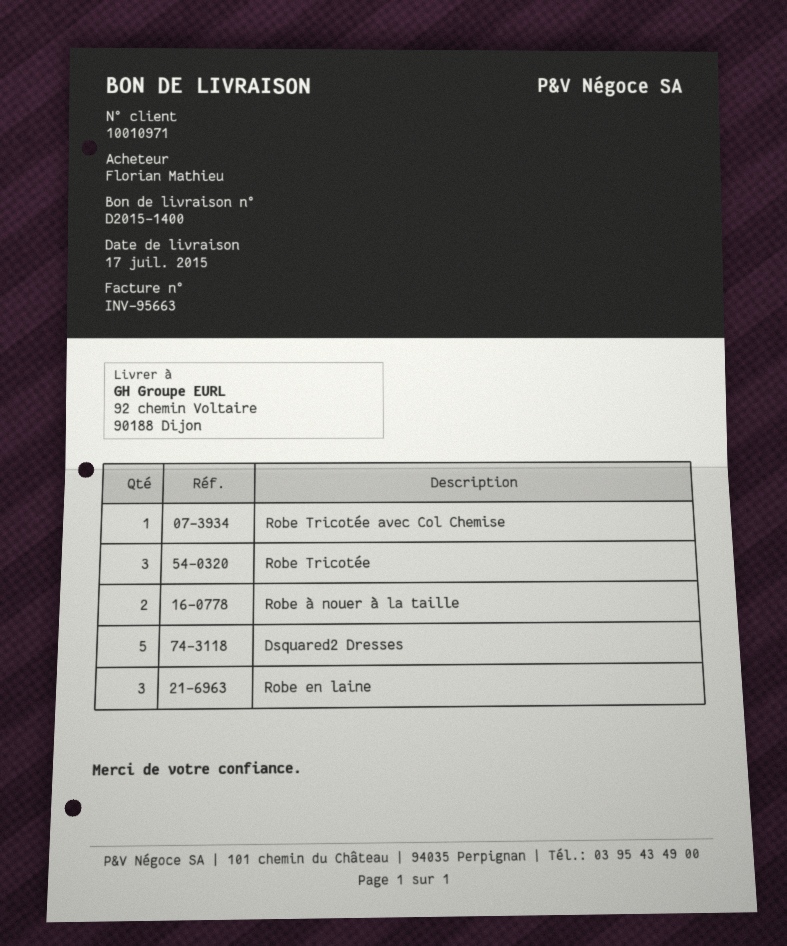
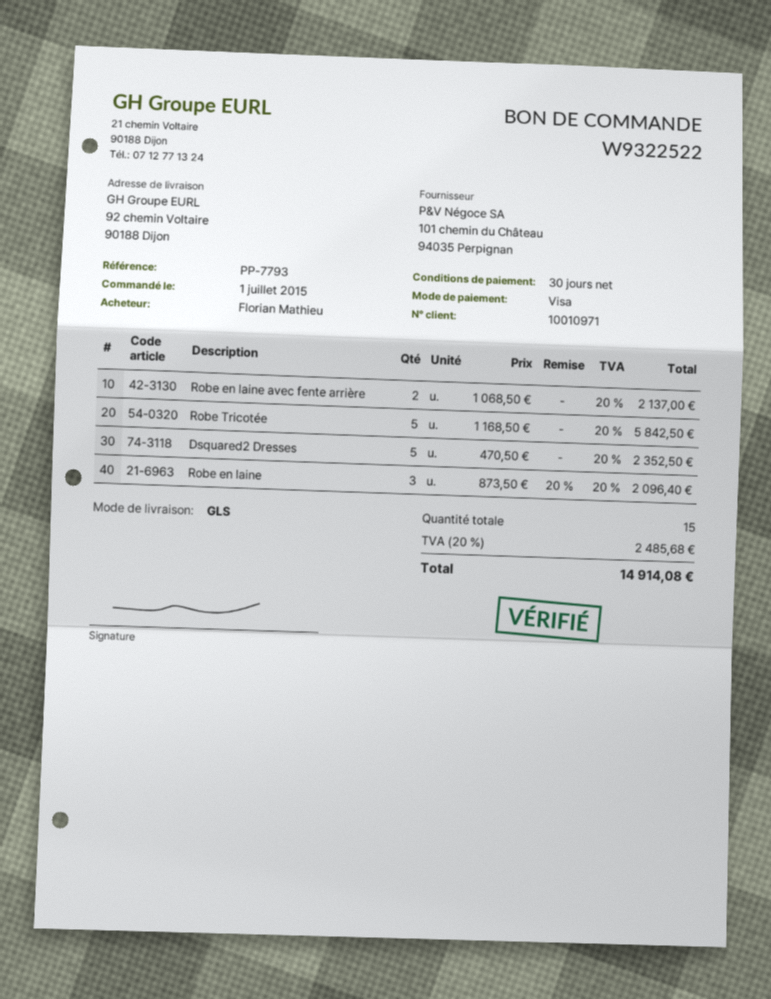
Robe Tricotée avec Col Chemise: 1 -> none
Robe Tricotée: 3 -> 5
Robe à nouer à la taille: 2 -> none
Robe en laine avec fente arrière: none -> 2

